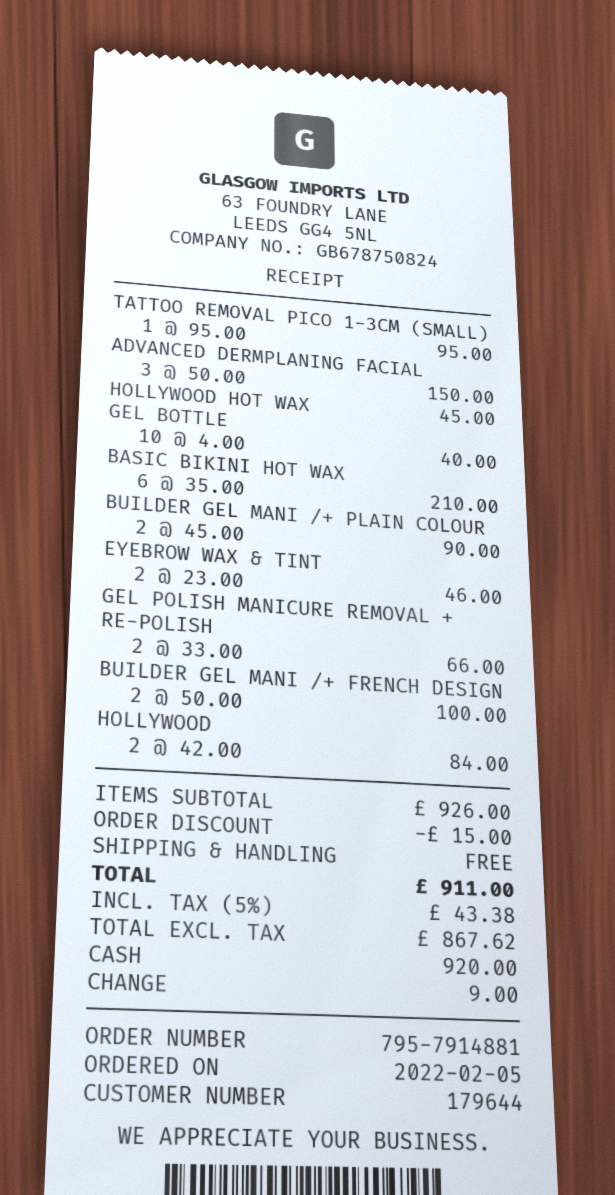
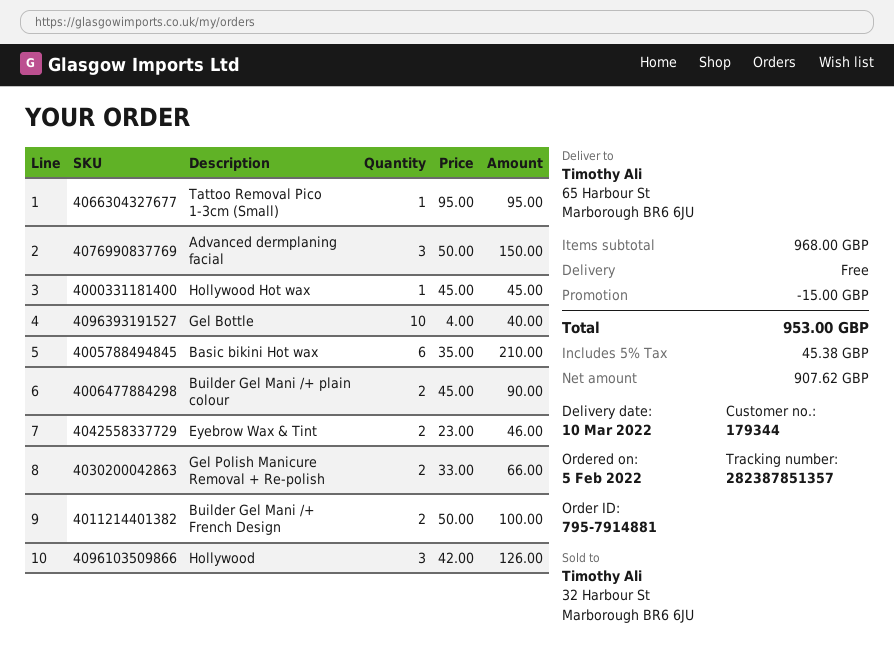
customer number: 179644 -> 179344
HOLLYWOOD: 2 x 42.00 = 84.00 -> 3 x 42.00 = 126.00
subtotal: 926.00 -> 968.00
net: 867.62 -> 907.62
tax: 5% = 43.38 -> 5% = 45.38
total: 911.00 -> 953.00

